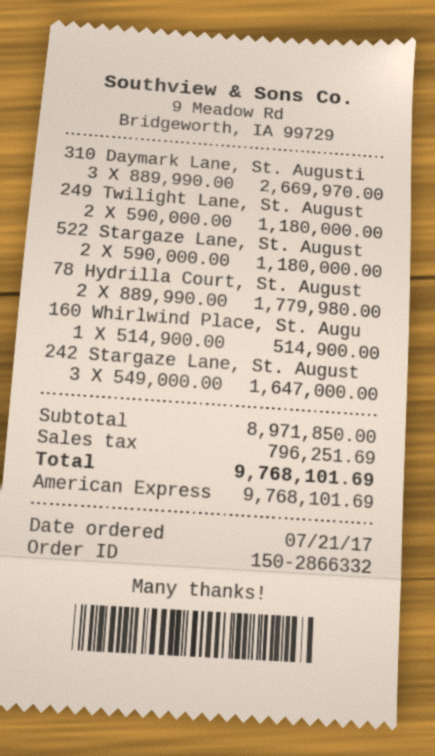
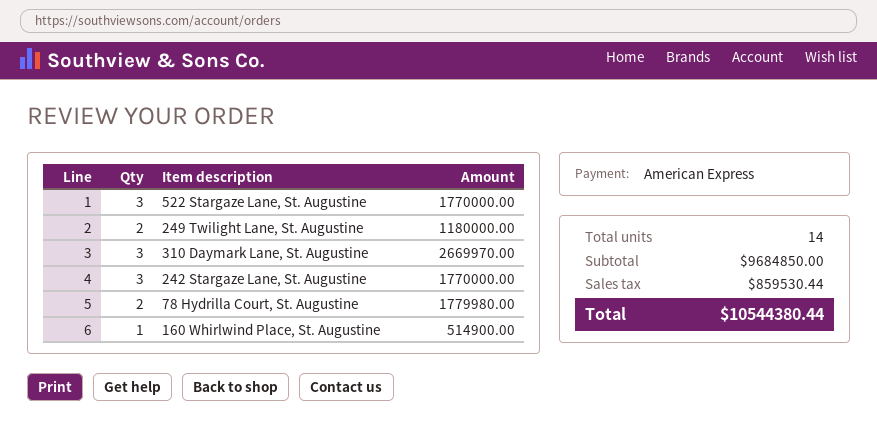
522 Stargaze Lane, St. August: 2 for 1180000.00 -> 3 for 1770000.00
242 Stargaze Lane, St. August: 3 for 1647000.00 -> 3 for 1770000.00
subtotal: 8971850.00 -> 9684850.00
tax: 796251.69 -> 859530.44
total: 9768101.69 -> 10544380.44

